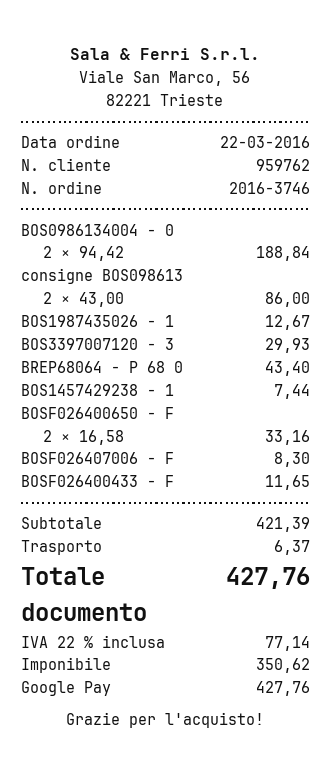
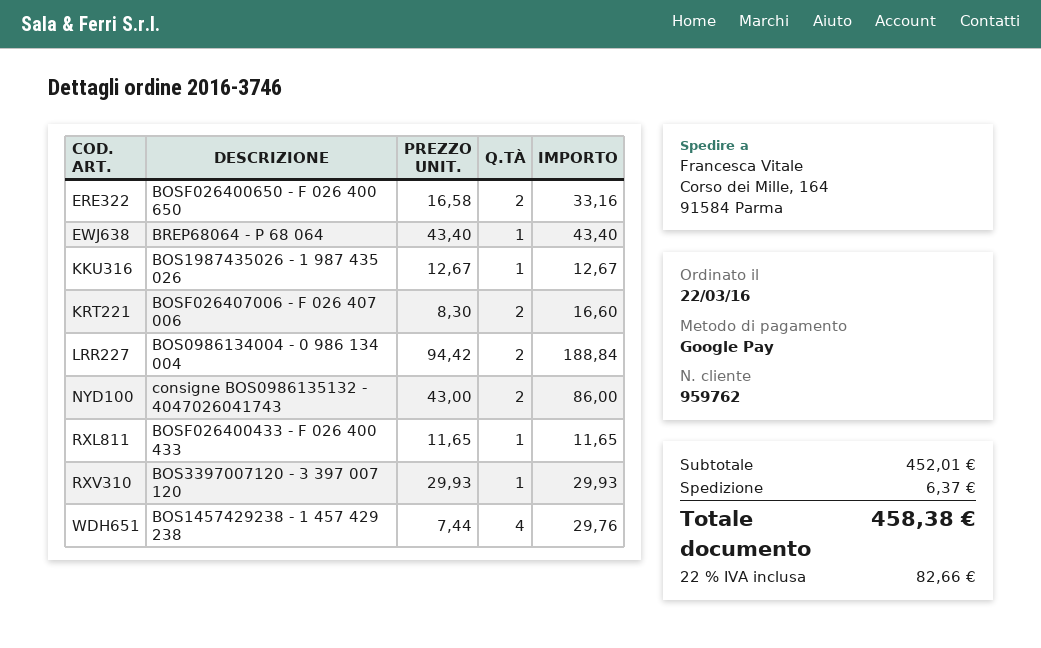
BOS1457429238 - 1: 1 x 7.44 = 7.44 -> 4 x 7.44 = 29.76
BOSF026407006 - F: 1 x 8.30 = 8.30 -> 2 x 8.30 = 16.60
subtotal: 421.39 -> 452.01
tax: 22% = 77.14 -> 22% = 82.66
total: 427.76 -> 458.38

